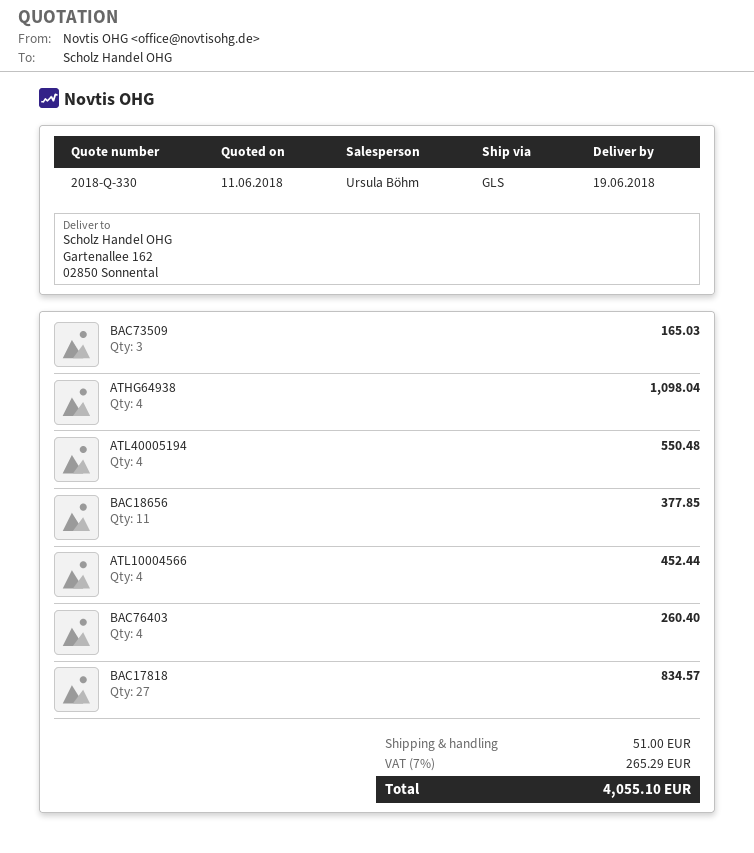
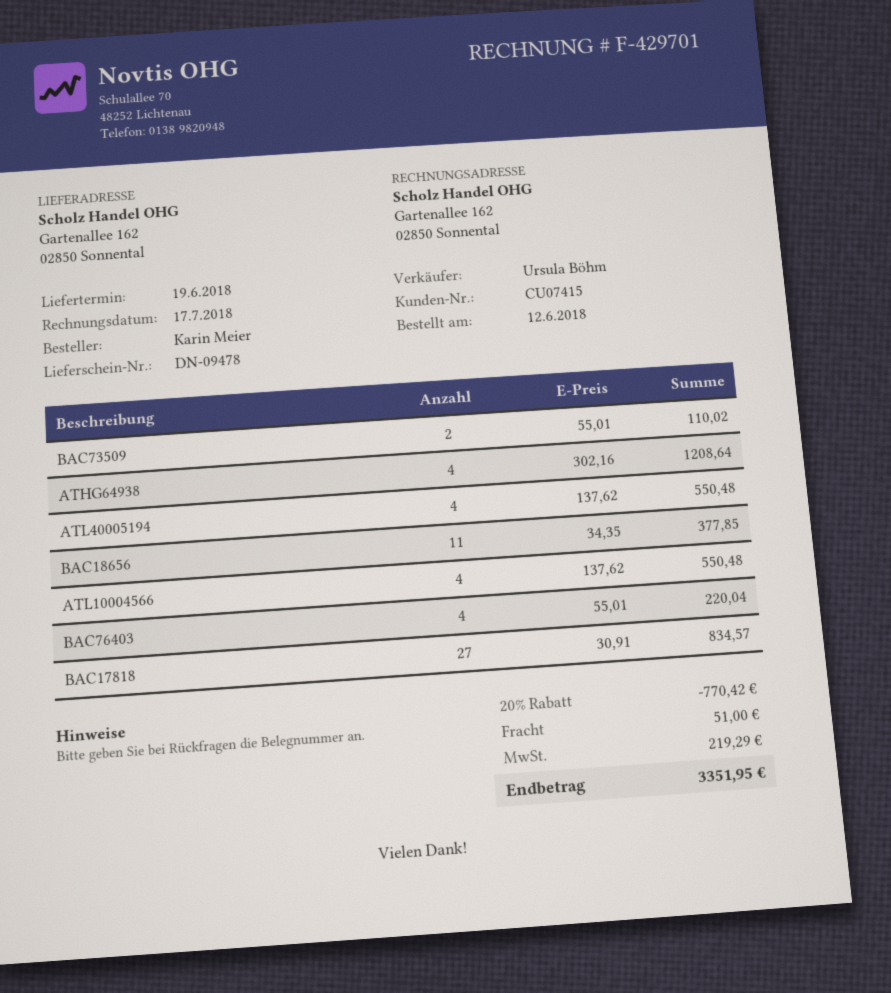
BAC73509: 3 for 165.03 -> 2 for 110.02
ATHG64938: 4 for 1098.04 -> 4 for 1208.64
ATL10004566: 4 for 452.44 -> 4 for 550.48
BAC76403: 4 for 260.40 -> 4 for 220.04
discount: none -> 20% = 770.42
tax: 265.29 -> 219.29
total: 4055.10 -> 3351.95

